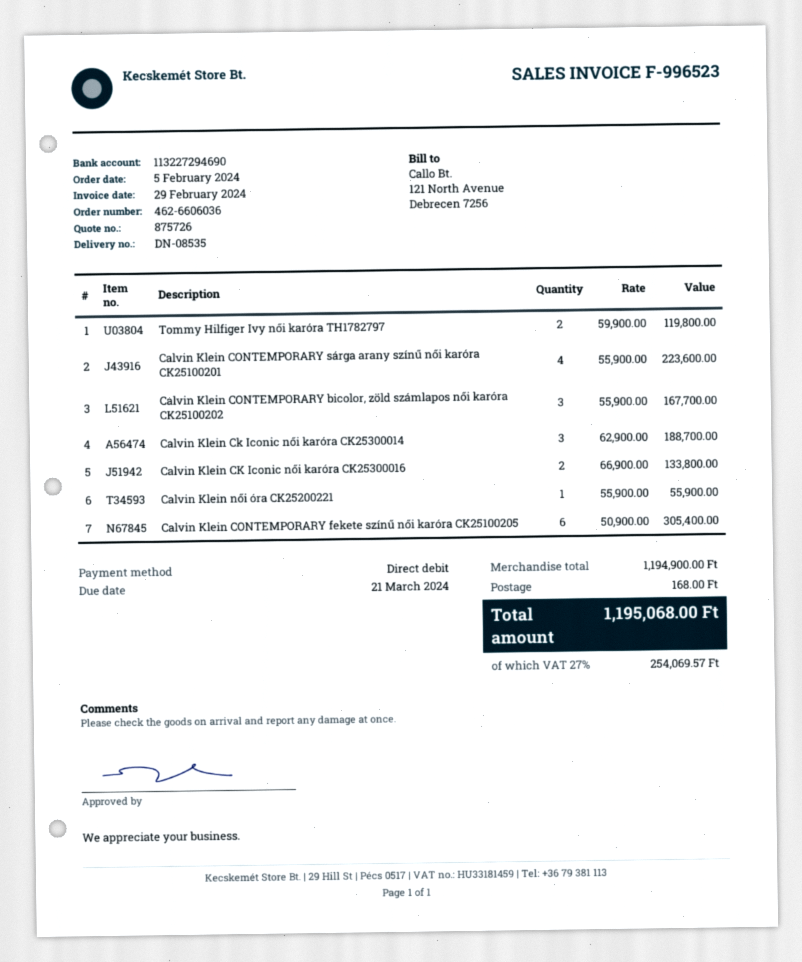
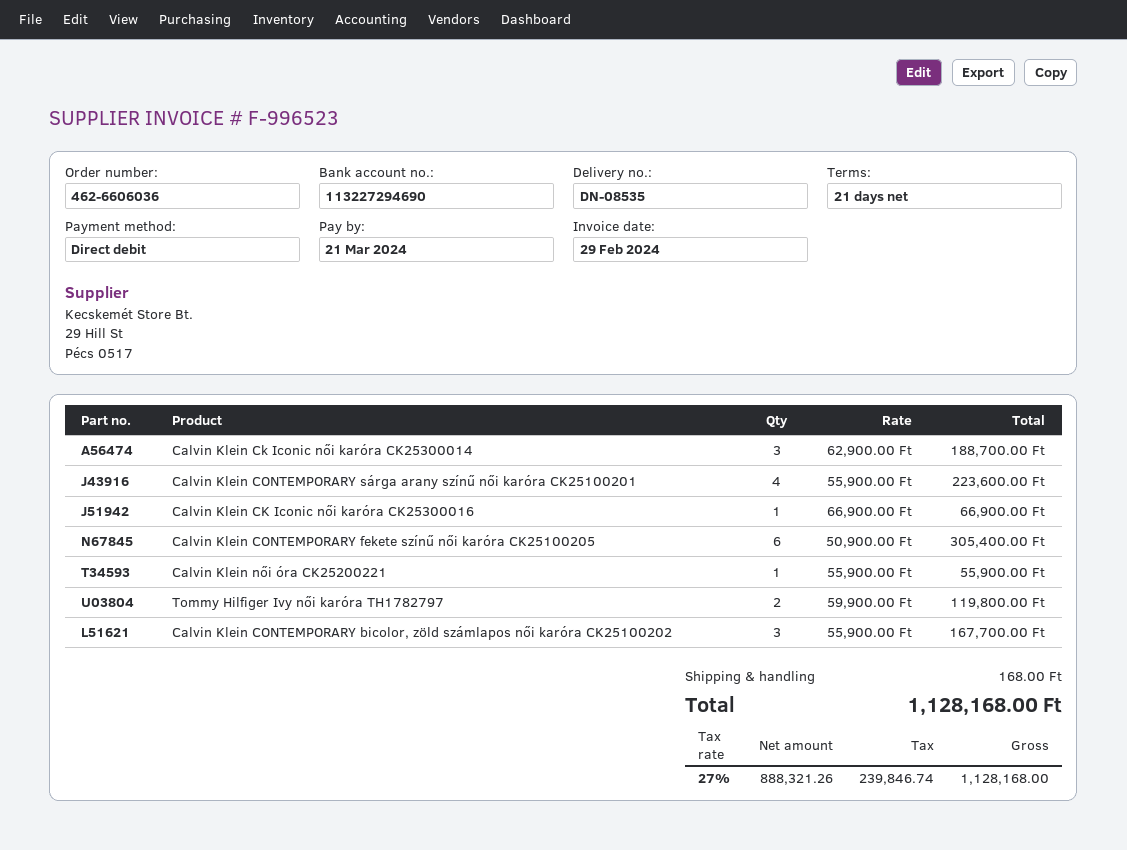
Calvin Klein CK Iconic női karóra CK25300016: 2 x 66900.00 = 133800.00 -> 1 x 66900.00 = 66900.00
tax: 27% = 254069.57 -> 27% = 239846.74
total: 1195068.00 -> 1128168.00

